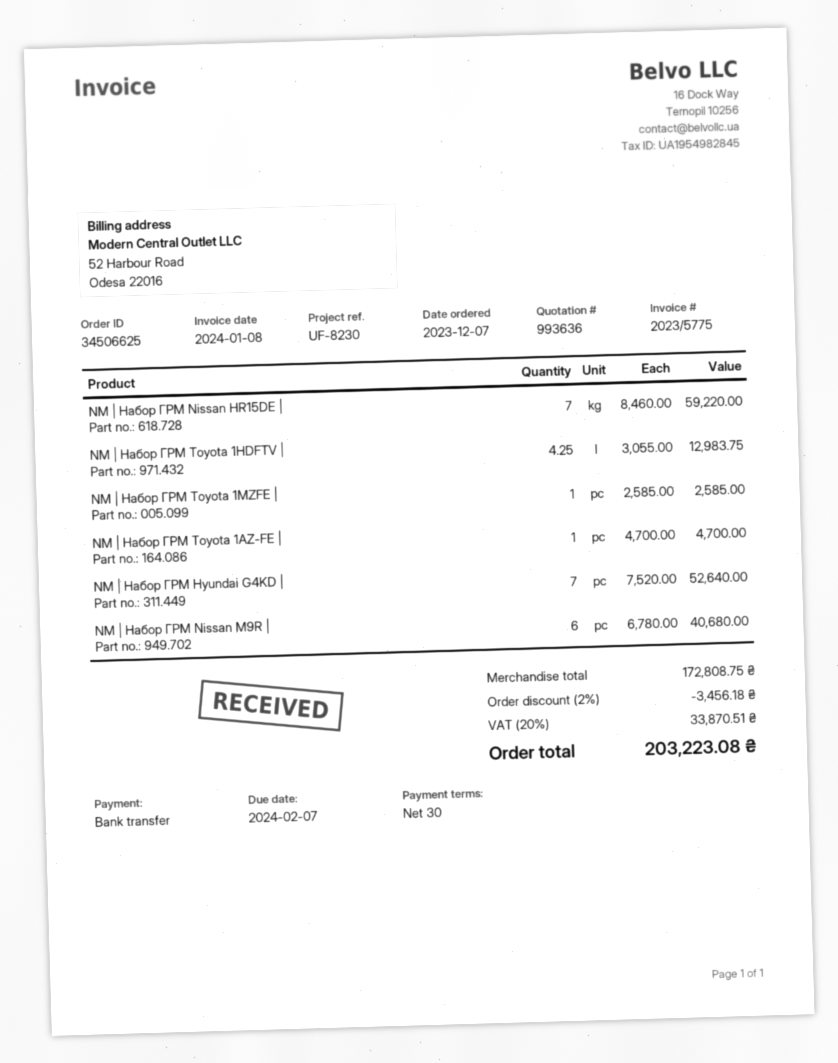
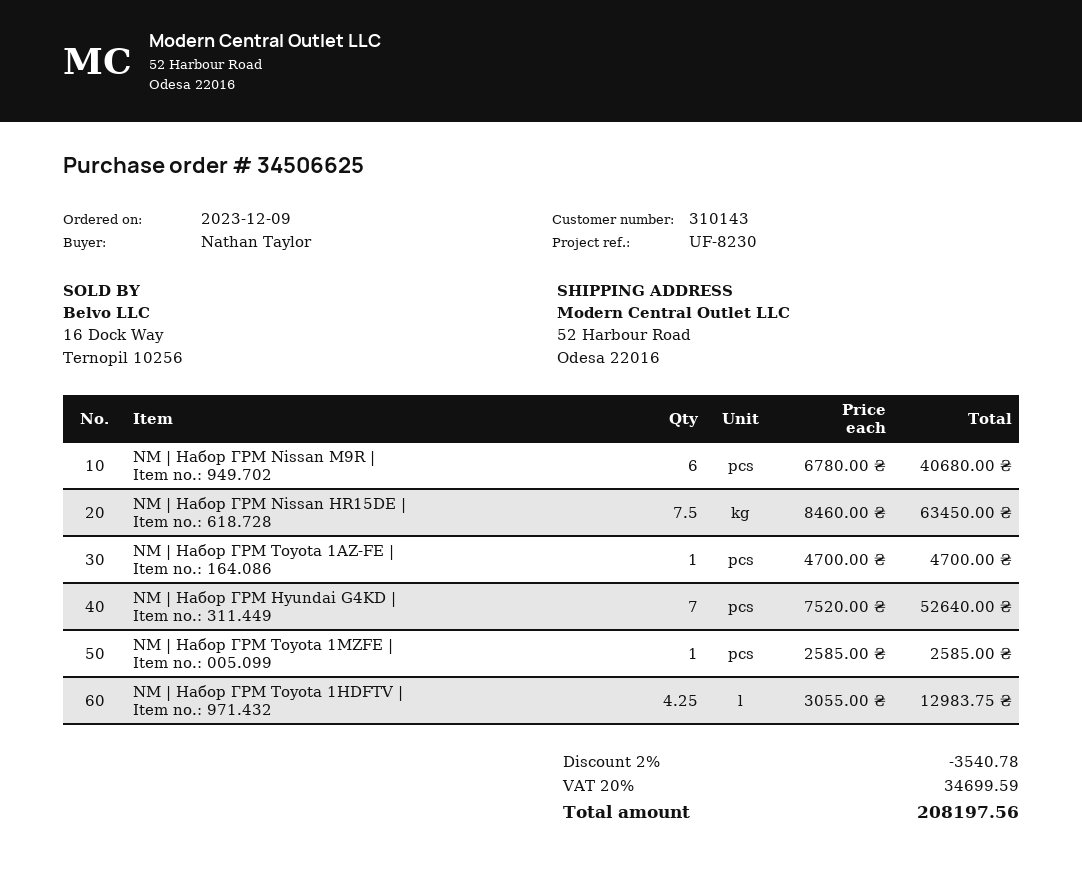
order date: 2023-12-07 -> 2023-12-09
NM | Набор ГРМ Nissan HR15DE |: 7 x 8460.00 = 59220.00 -> 7.5 x 8460.00 = 63450.00
discount: 2% = 3456.18 -> 2% = 3540.78
tax: 20% = 33870.51 -> 20% = 34699.59
total: 203223.08 -> 208197.56

